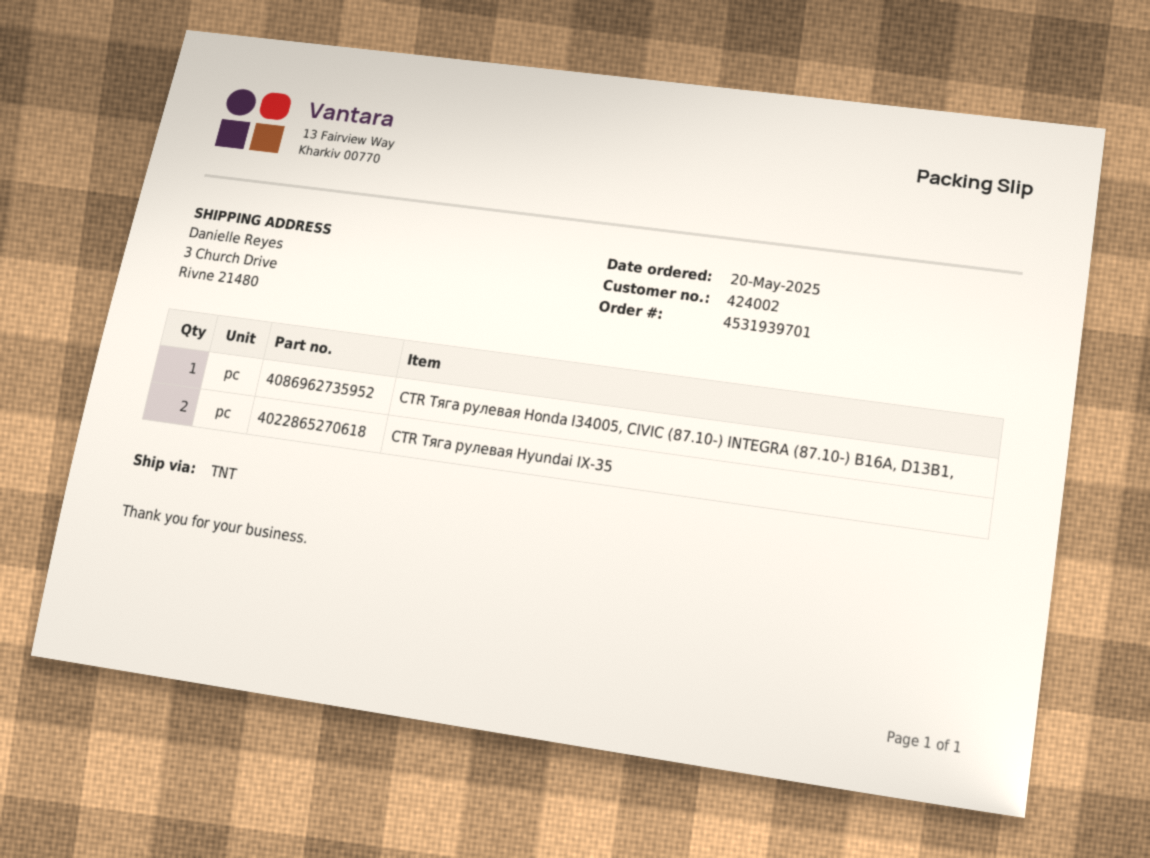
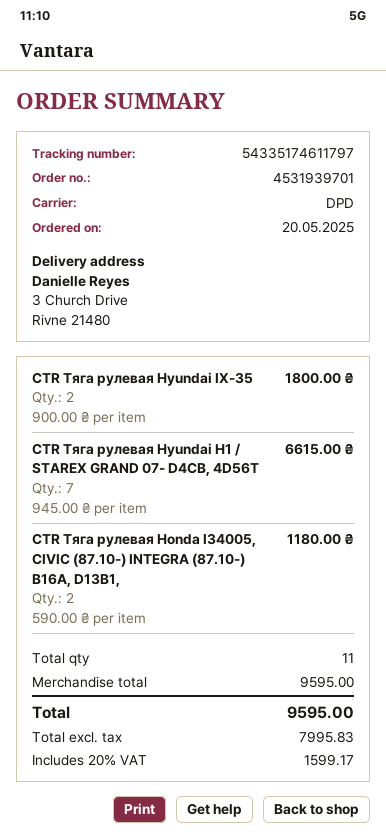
shipping method: TNT -> DPD
CTR Тяга рулевая Honda I34005, CIVIC (87.10-) INTEGRA (87.10-) B16A, D13B1,: 1 -> 2
CTR Тяга рулевая Hyundai H1 / STAREX GRAND 07- D4CB, 4D56T: none -> 7

